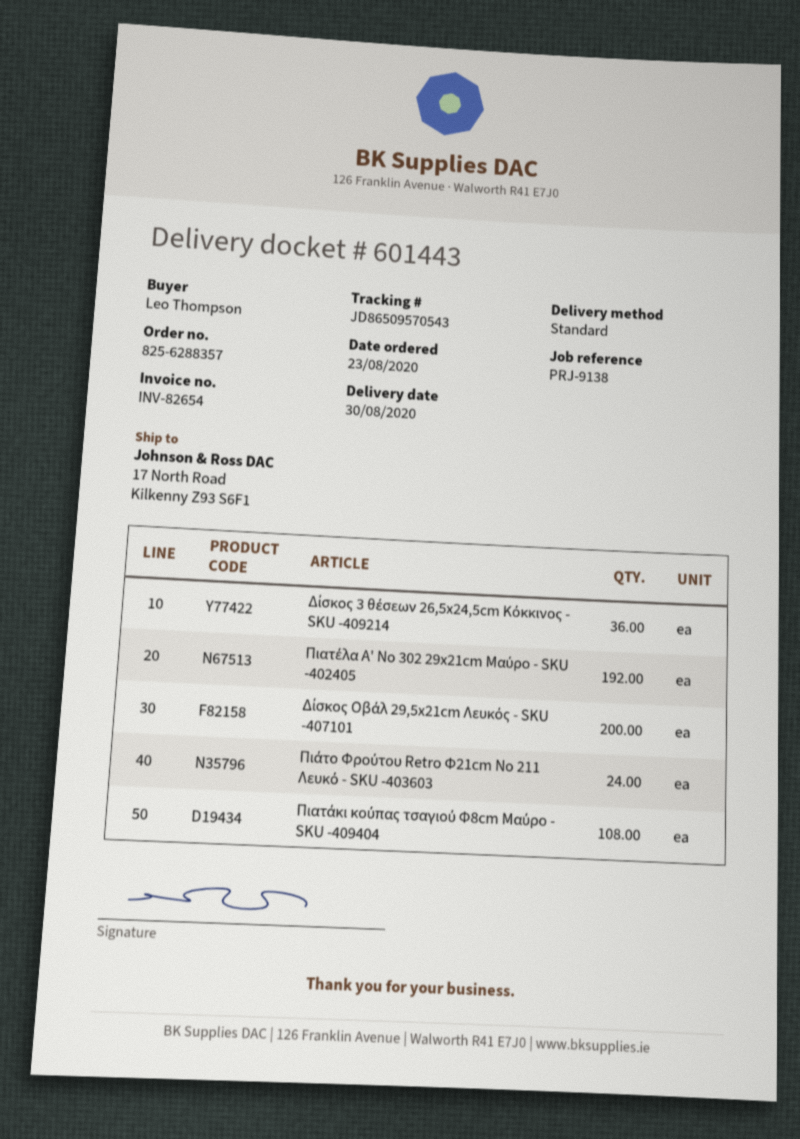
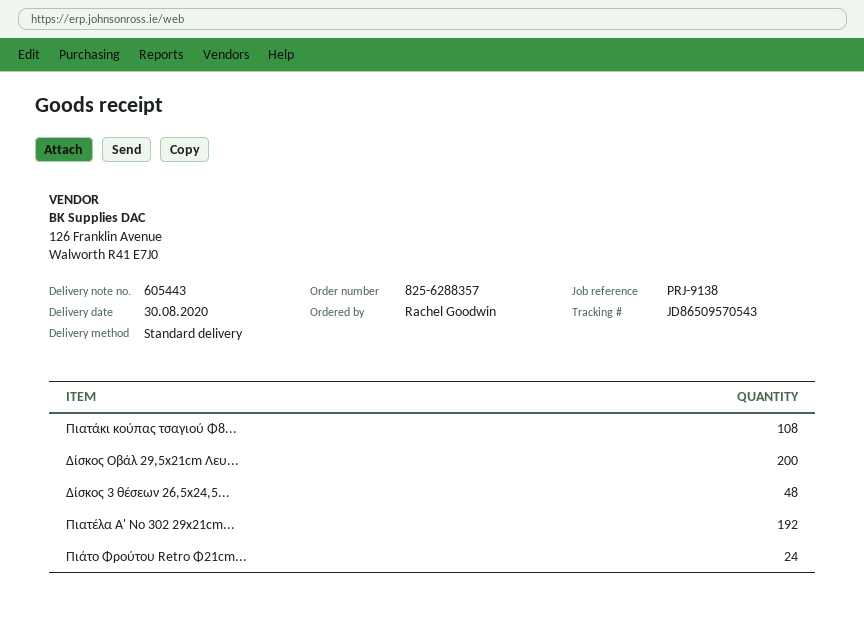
delivery note number: 601443 -> 605443
ordered by: Leo Thompson -> Rachel Goodwin
Δίσκος 3 θέσεων 26,5x24,5cm Κόκκινος - SKU -409214: 36 -> 48

